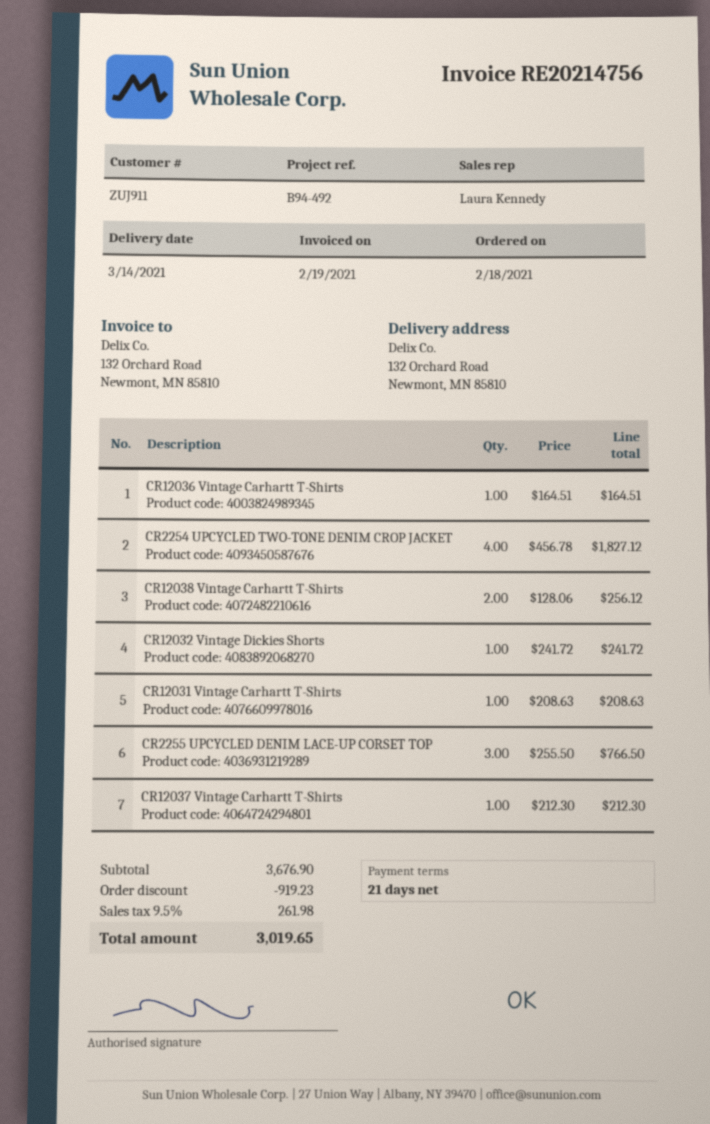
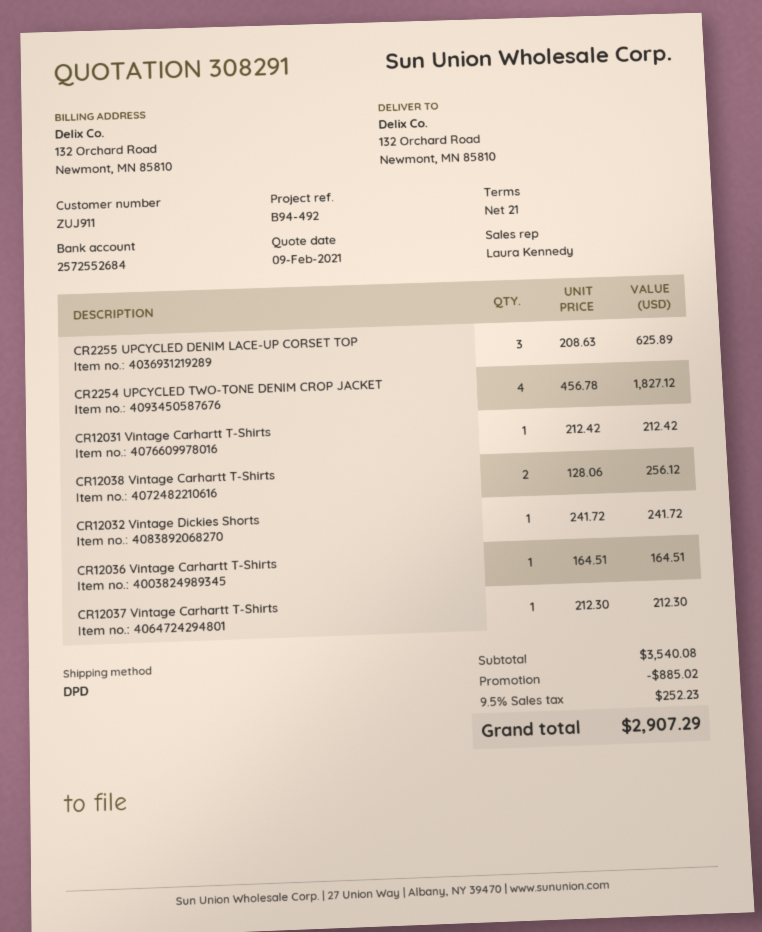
CR12031 Vintage Carhartt T-Shirts: 1 x 208.63 = 208.63 -> 1 x 212.42 = 212.42
CR2255 UPCYCLED DENIM LACE-UP CORSET TOP: 3 x 255.50 = 766.50 -> 3 x 208.63 = 625.89
subtotal: 3676.90 -> 3540.08
discount: 919.23 -> 885.02
tax: 9.5% = 261.98 -> 9.5% = 252.23
total: 3019.65 -> 2907.29

